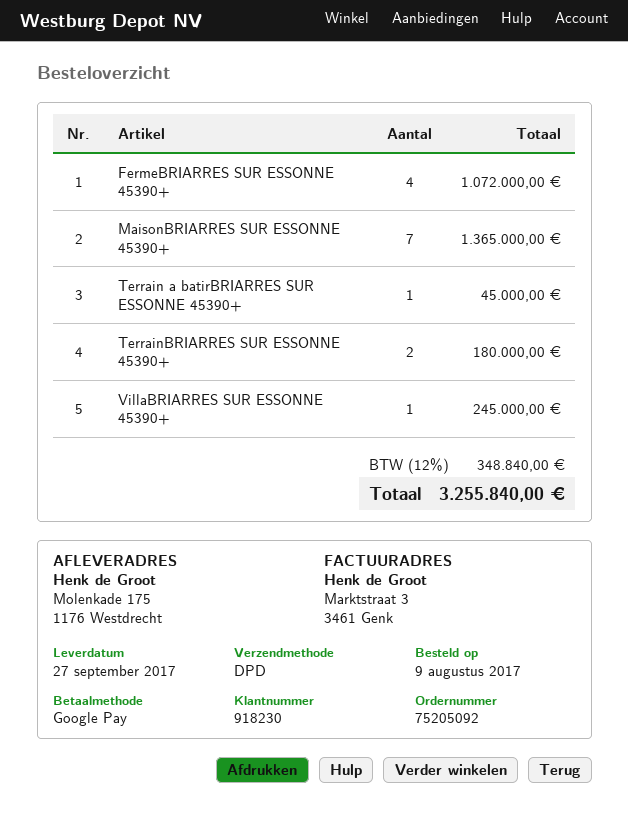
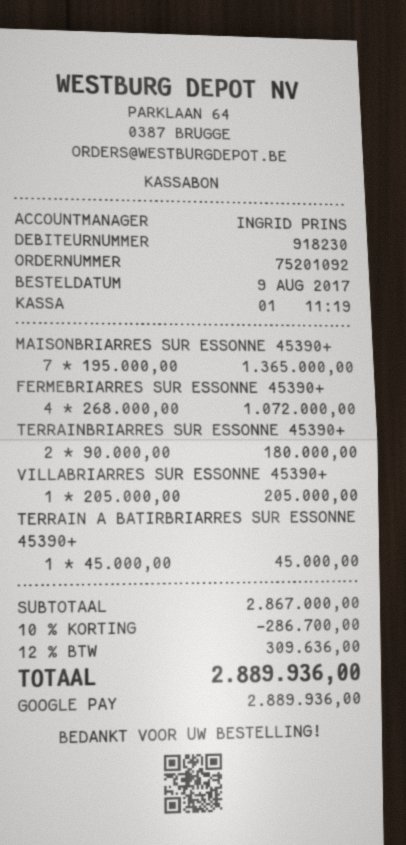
order number: 75205092 -> 75201092
VillaBRIARRES SUR ESSONNE 45390+: 1 for 245000.00 -> 1 for 205000.00
discount: none -> 10% = 286700.00
tax: 12% = 348840.00 -> 12% = 309636.00
total: 3255840.00 -> 2889936.00

